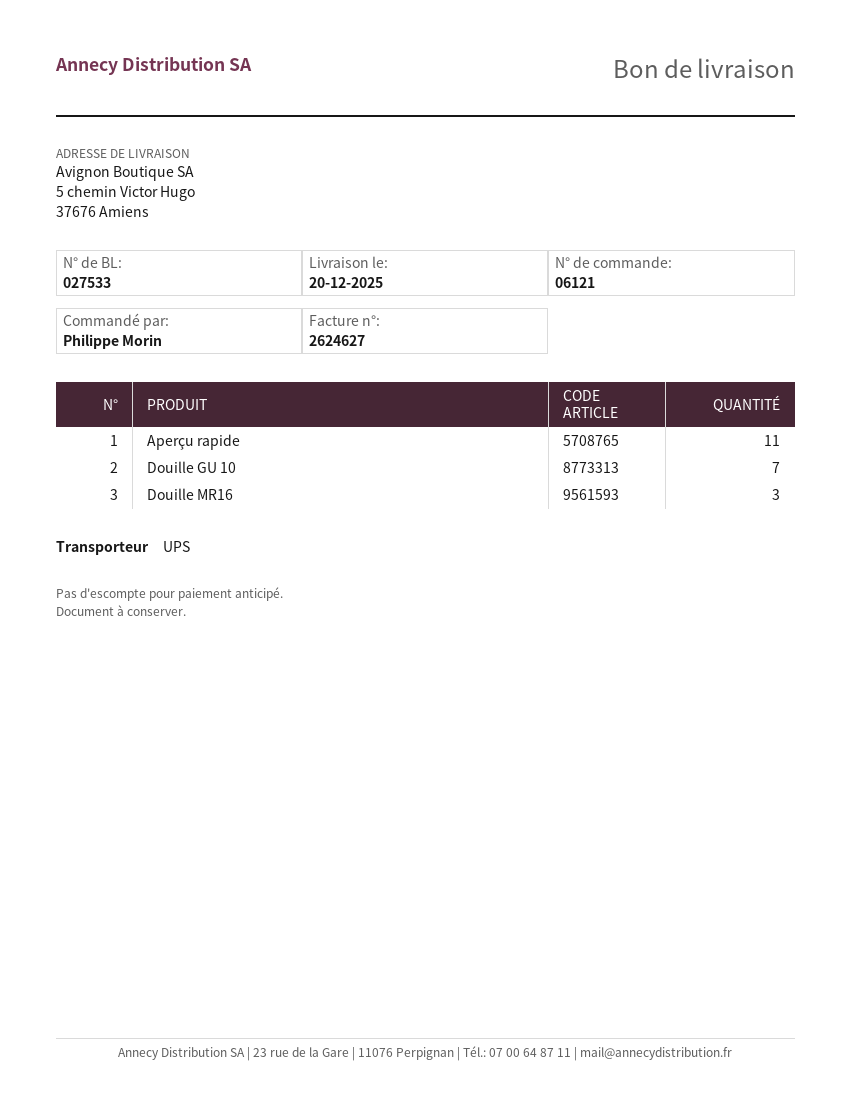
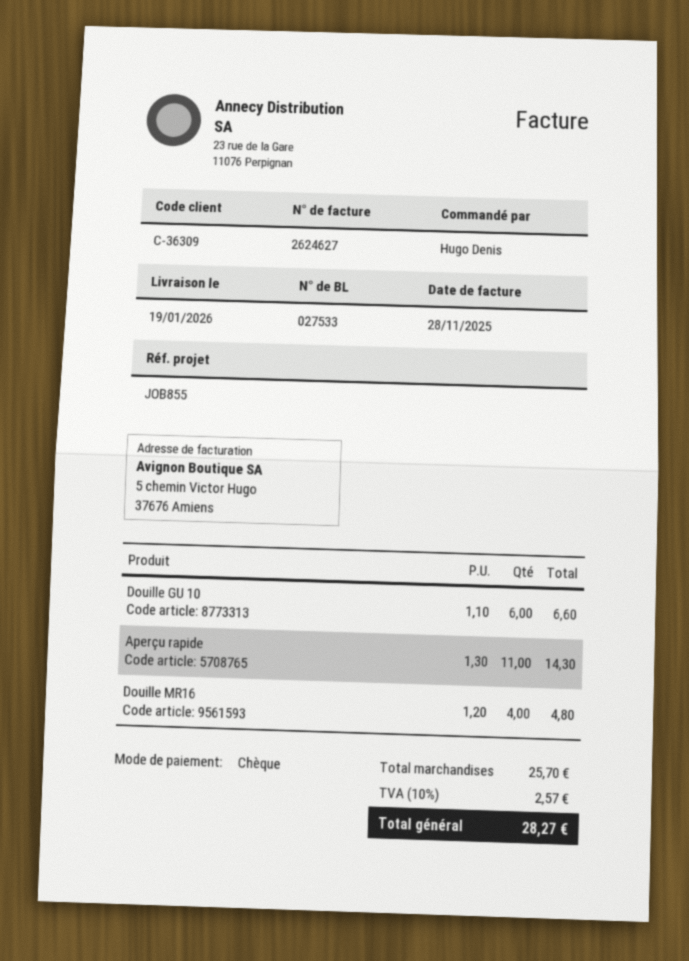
delivery date: 2025-12-20 -> 2026-01-19
ordered by: Philippe Morin -> Hugo Denis
Douille GU 10: 7 -> 6
Douille MR16: 3 -> 4

